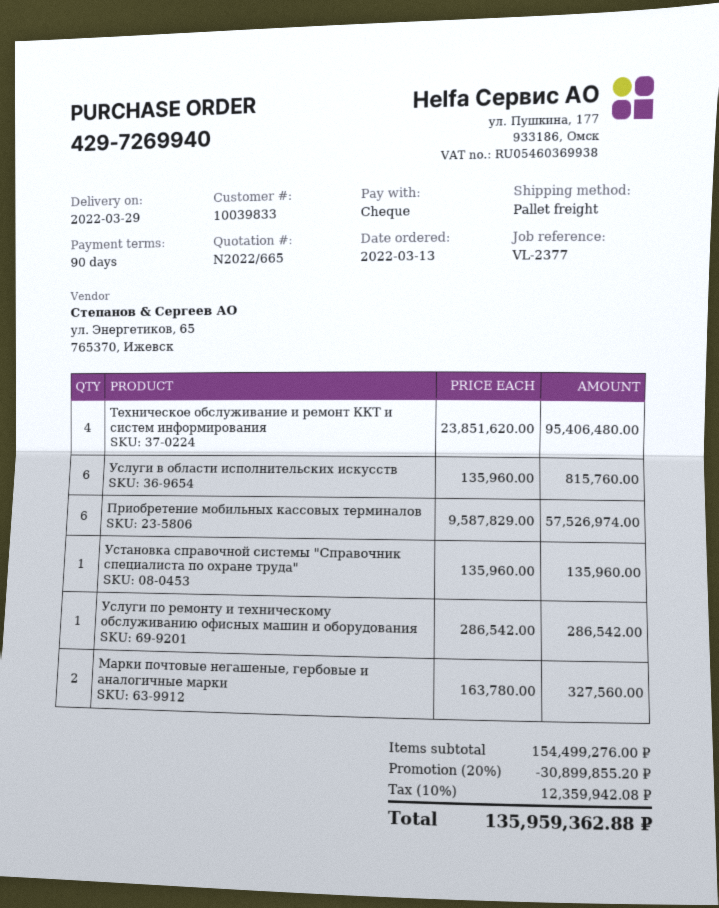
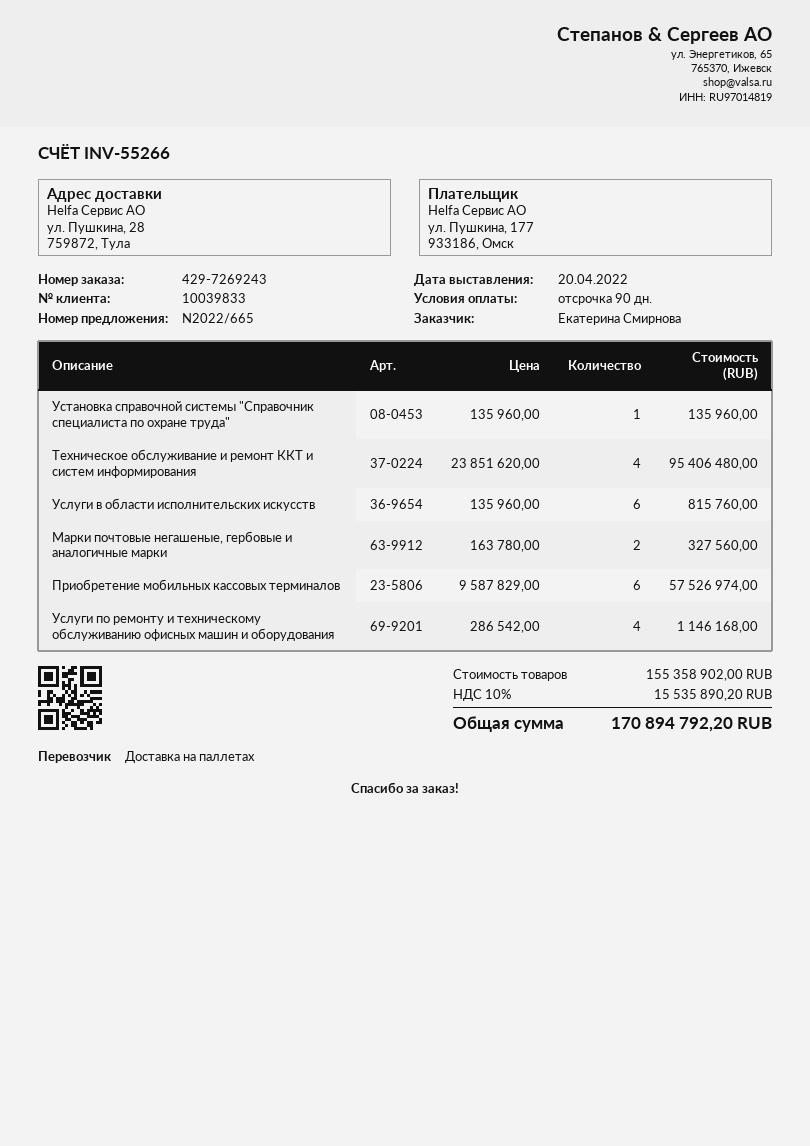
order number: 429-7269940 -> 429-7269243
Услуги по ремонту и техническому обслуживанию офисных машин и оборудования: 1 x 286542.00 = 286542.00 -> 4 x 286542.00 = 1146168.00
subtotal: 154499276.00 -> 155358902.00
discount: 20% = 30899855.20 -> none
tax: 10% = 12359942.08 -> 10% = 15535890.20
total: 135959362.88 -> 170894792.20

